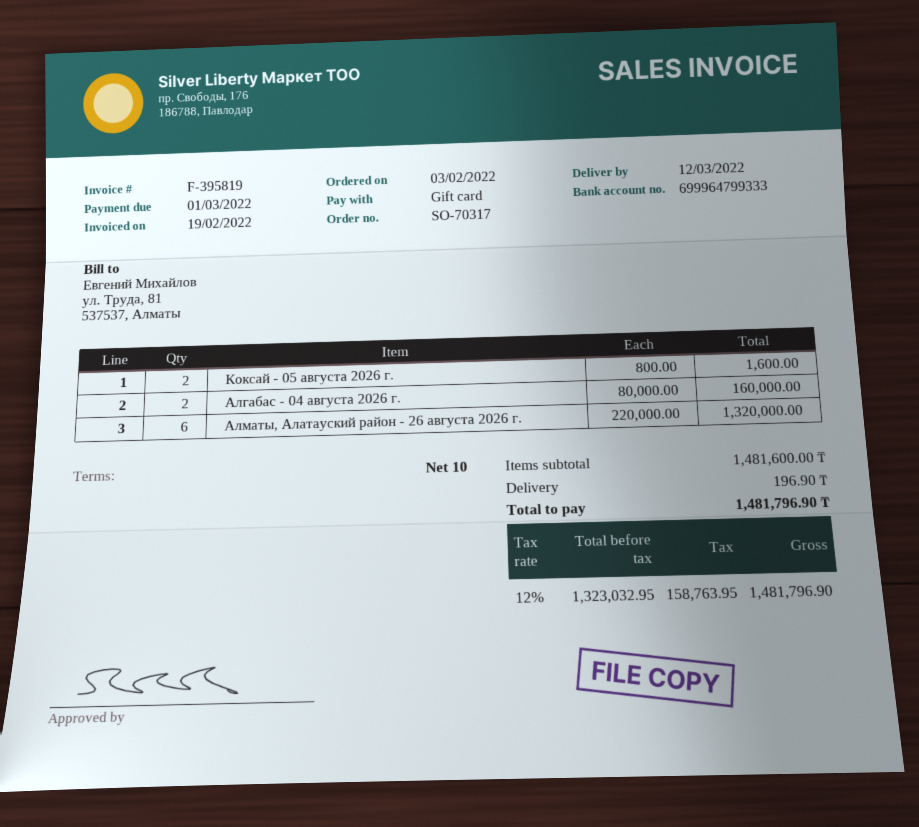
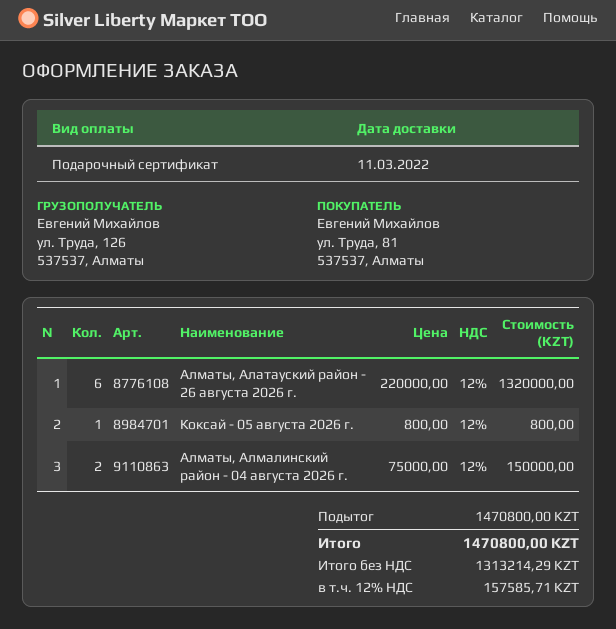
delivery date: 2022-03-12 -> 2022-03-11
Коксай - 05 августа 2026 г.: 2 x 800.00 = 1600.00 -> 1 x 800.00 = 800.00
Алгабас - 04 августа 2026 г.: 2 x 80000.00 = 160000.00 -> none
Алматы, Алмалинский район - 04 августа 2026 г.: none -> 2 x 75000.00 = 150000.00
subtotal: 1481600.00 -> 1470800.00
shipping: 196.90 -> none
net: 1323032.95 -> 1313214.29
tax: 12% = 158763.95 -> 12% = 157585.71
total: 1481796.90 -> 1470800.00

